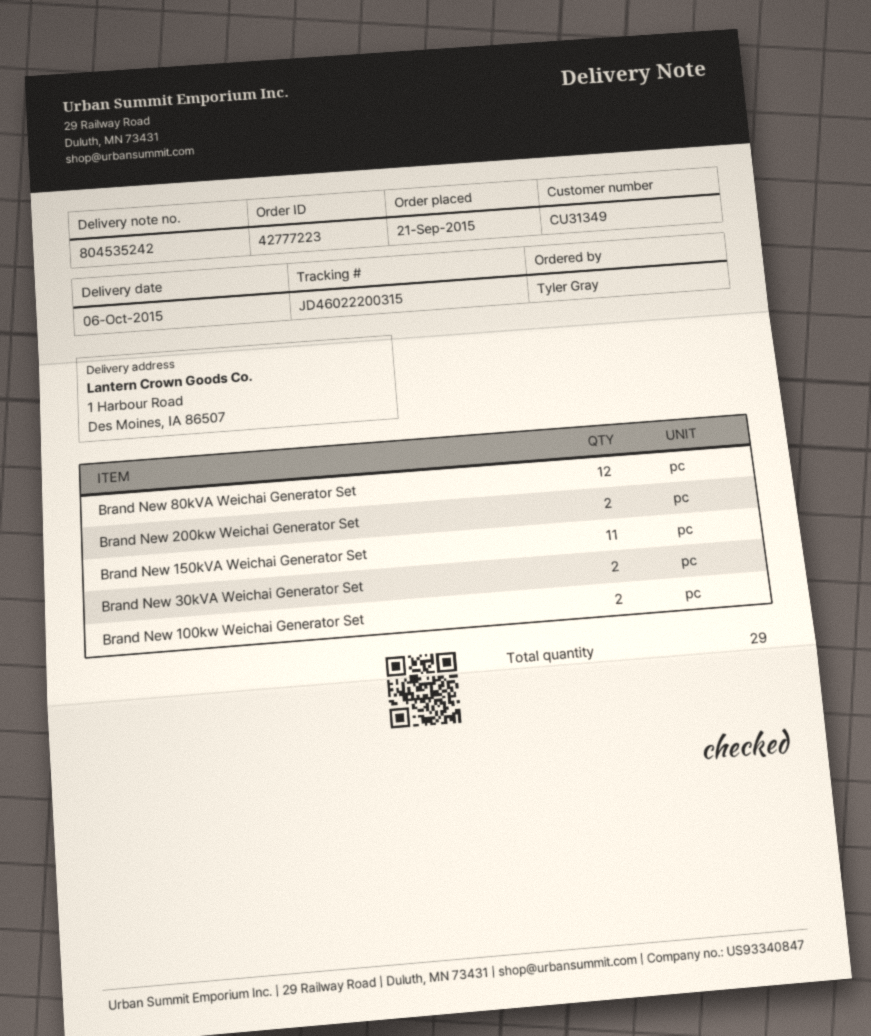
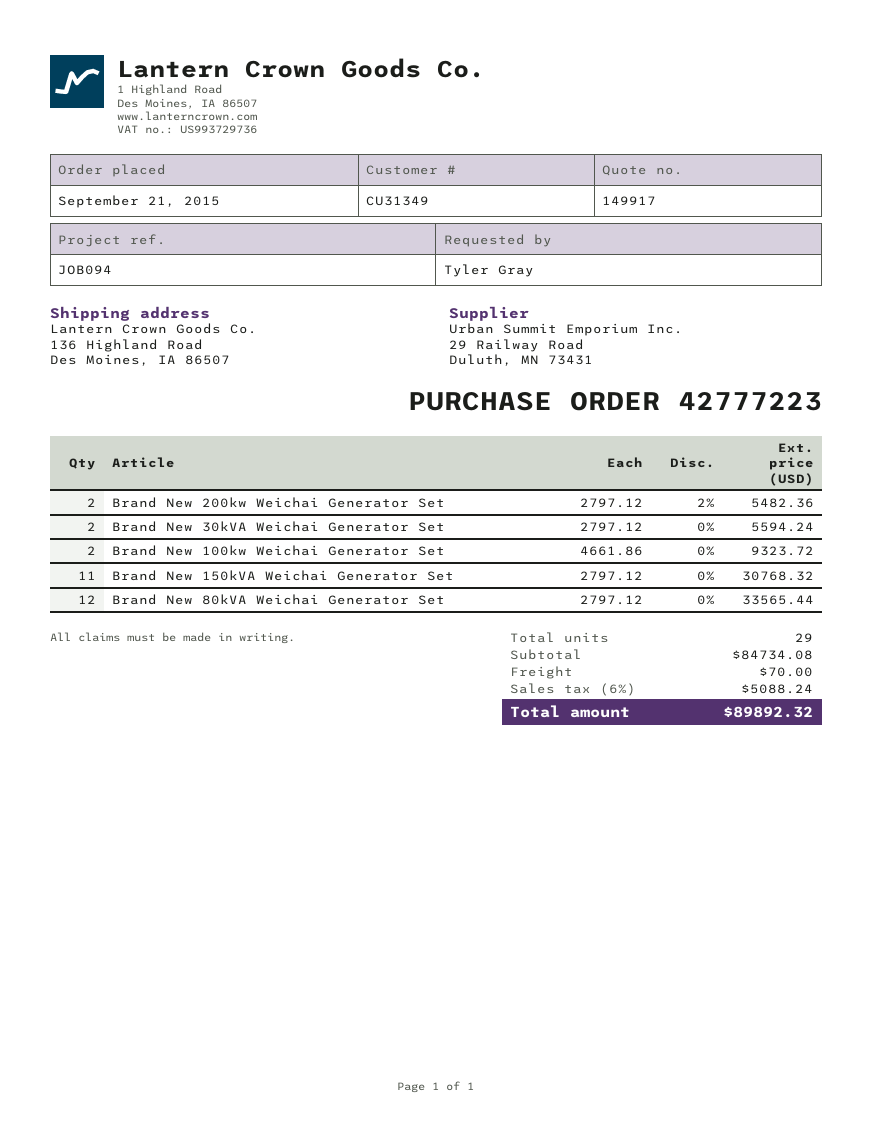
ship to: 1 Harbour Road, Des Moines, IA 86507 -> 136 Highland Road, Des Moines, IA 86507

